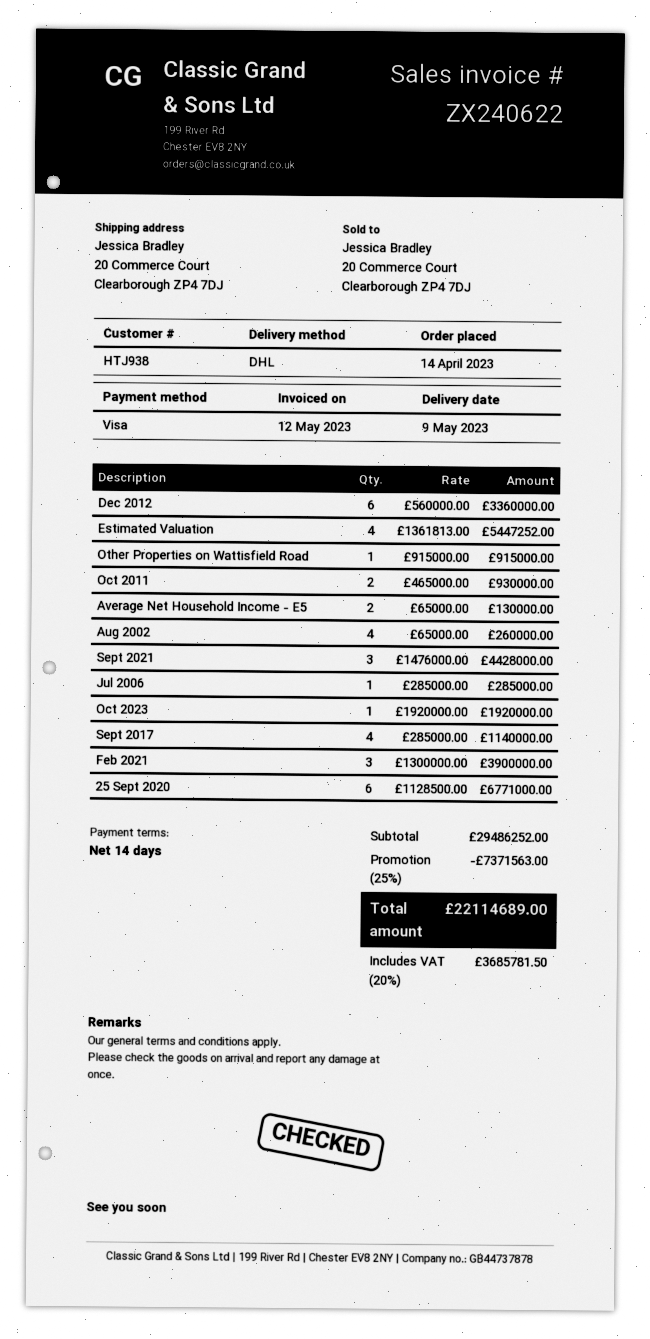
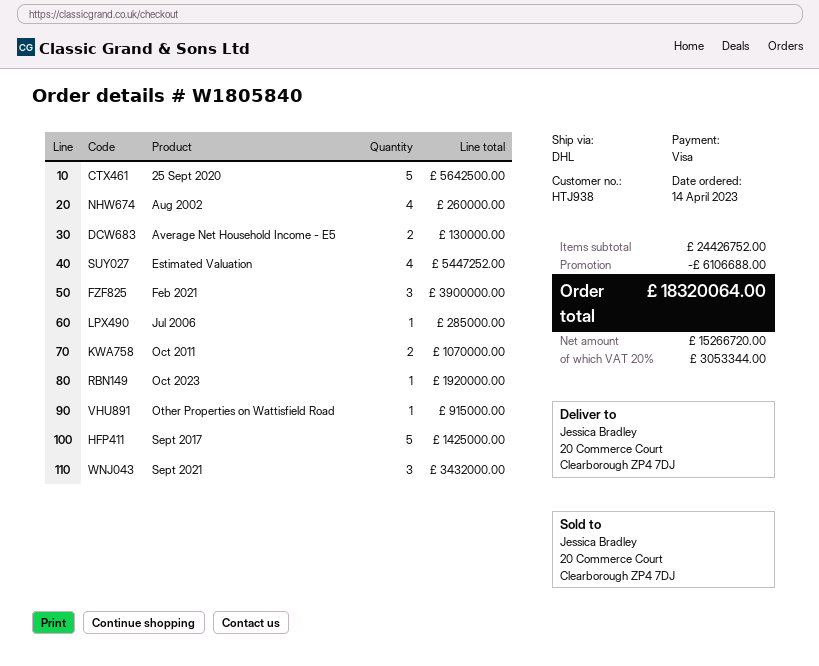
Dec 2012: 6 for 3360000.00 -> none
Oct 2011: 2 for 930000.00 -> 2 for 1070000.00
Sept 2021: 3 for 4428000.00 -> 3 for 3432000.00
Sept 2017: 4 for 1140000.00 -> 5 for 1425000.00
25 Sept 2020: 6 for 6771000.00 -> 5 for 5642500.00
subtotal: 29486252.00 -> 24426752.00
discount: 7371563.00 -> 6106688.00
tax: 20% = 3685781.50 -> 20% = 3053344.00
total: 22114689.00 -> 18320064.00

